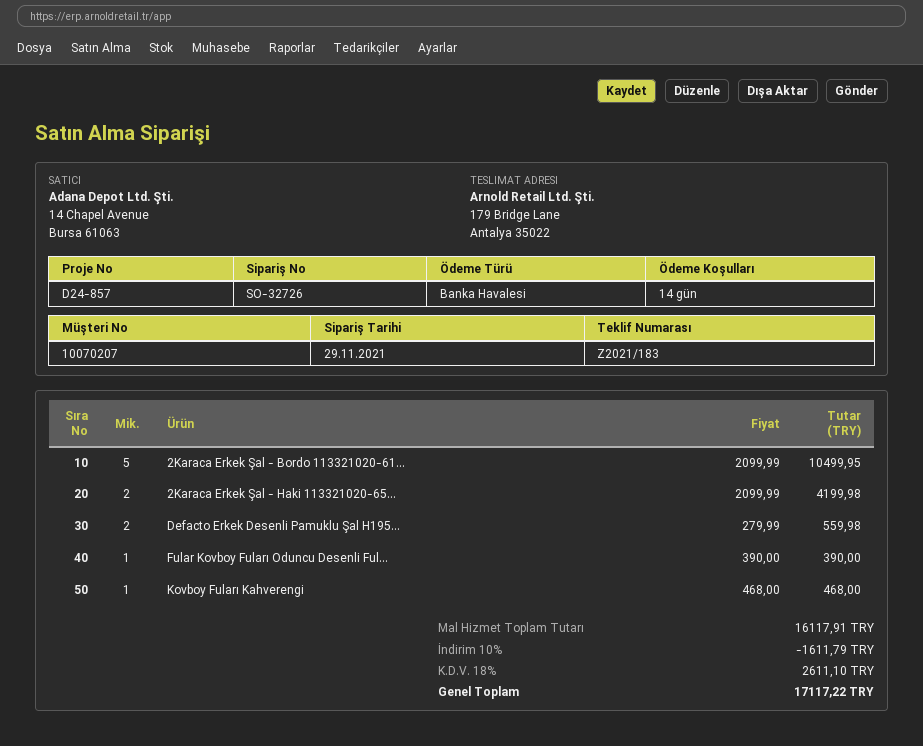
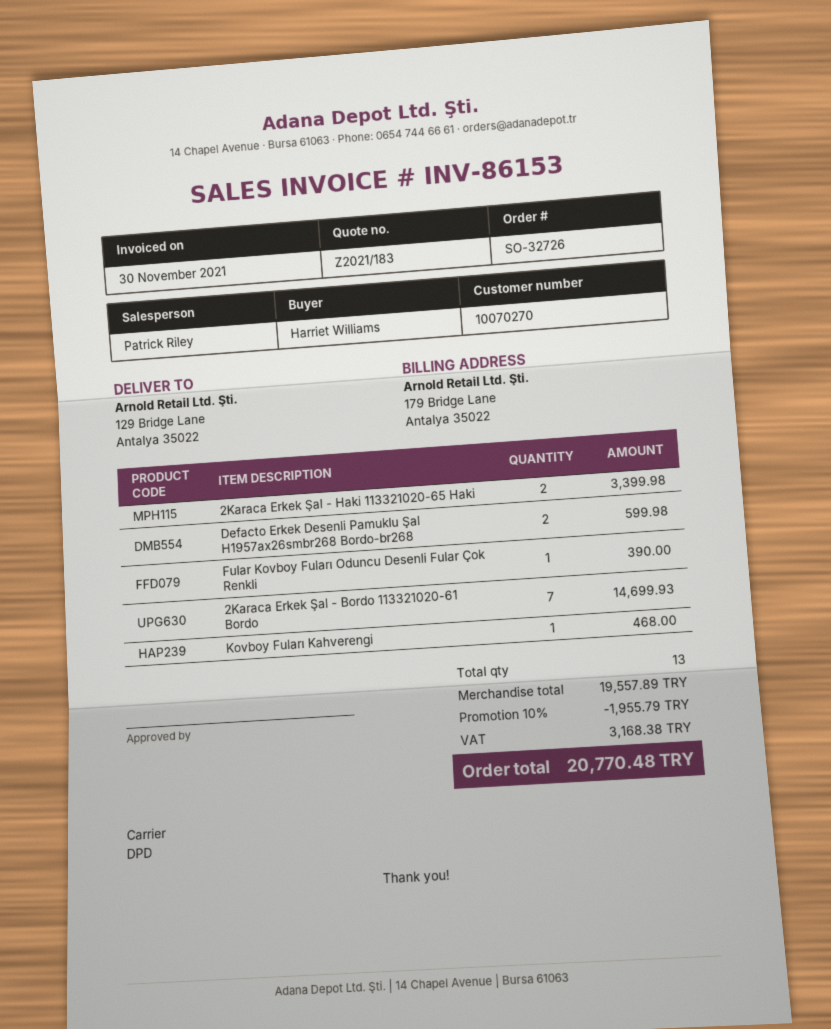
customer number: 10070207 -> 10070270
ship to: 179 Bridge Lane, Antalya 35022 -> 129 Bridge Lane, Antalya 35022
2Karaca Erkek Şal - Bordo 113321020-61...: 5 for 10499.95 -> 7 for 14699.93
2Karaca Erkek Şal - Haki 113321020-65...: 2 for 4199.98 -> 2 for 3399.98
Defacto Erkek Desenli Pamuklu Şal H195...: 2 for 559.98 -> 2 for 599.98
subtotal: 16117.91 -> 19557.89
discount: 10% = 1611.79 -> 10% = 1955.79
tax: 2611.10 -> 3168.38
total: 17117.22 -> 20770.48

